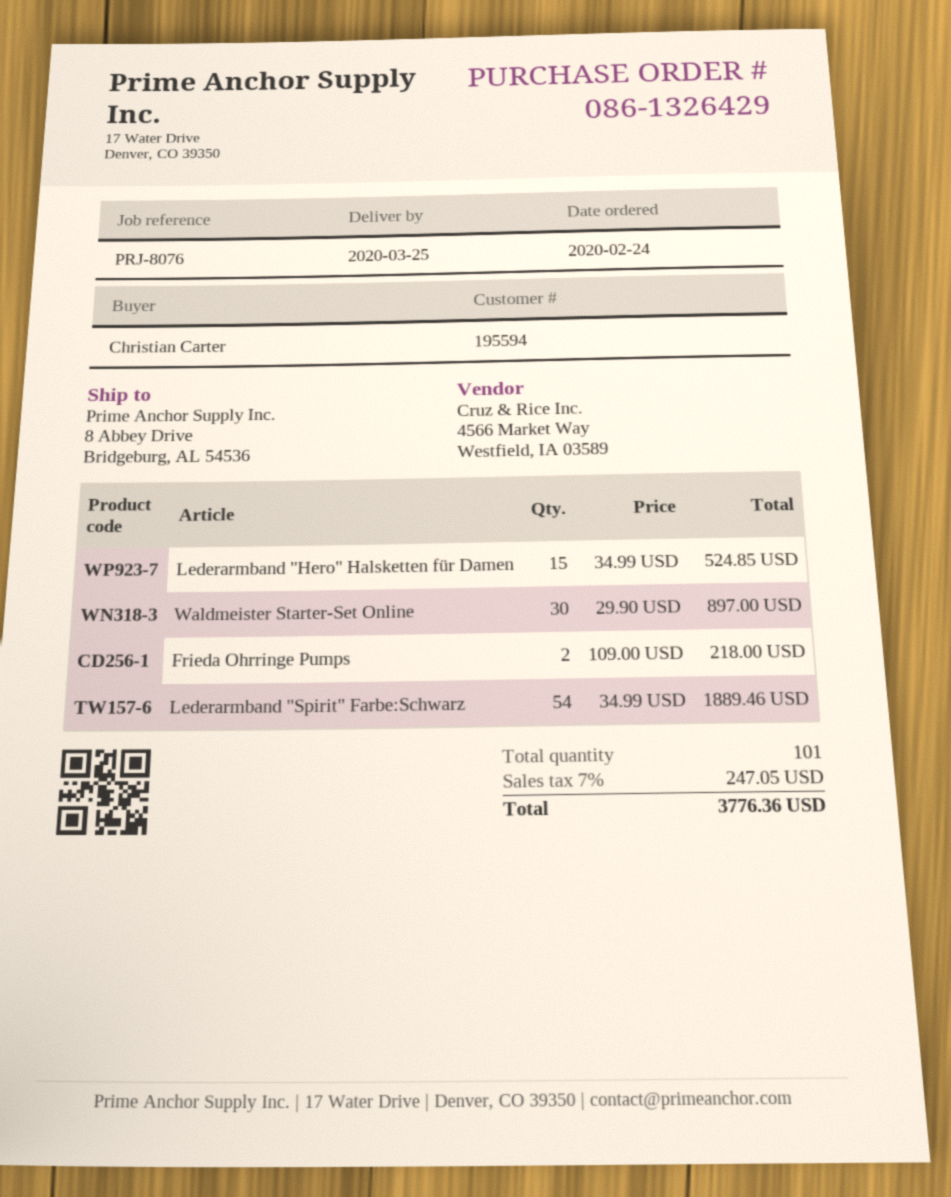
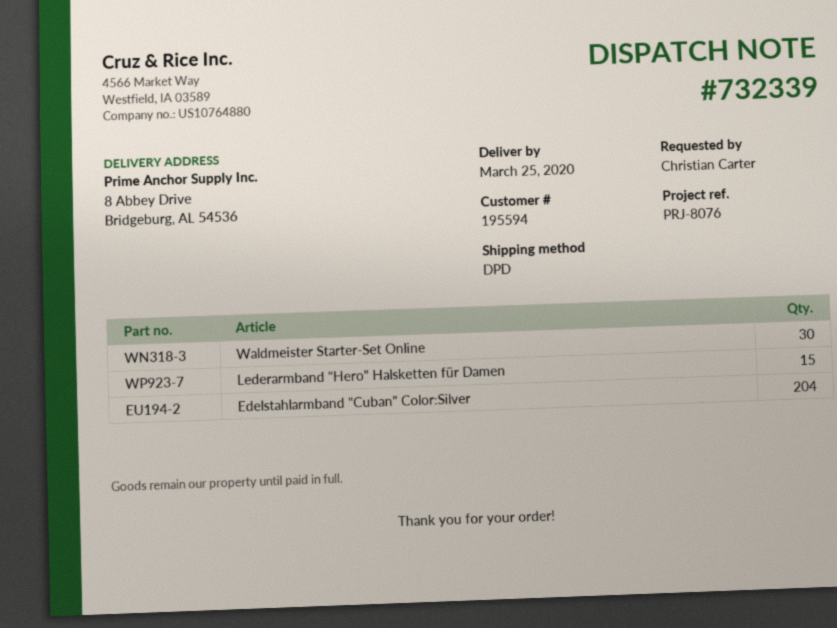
Frieda Ohrringe Pumps: 2 -> none
Lederarmband "Spirit" Farbe:Schwarz: 54 -> none
Edelstahlarmband "Cuban" Color:Silver: none -> 204

